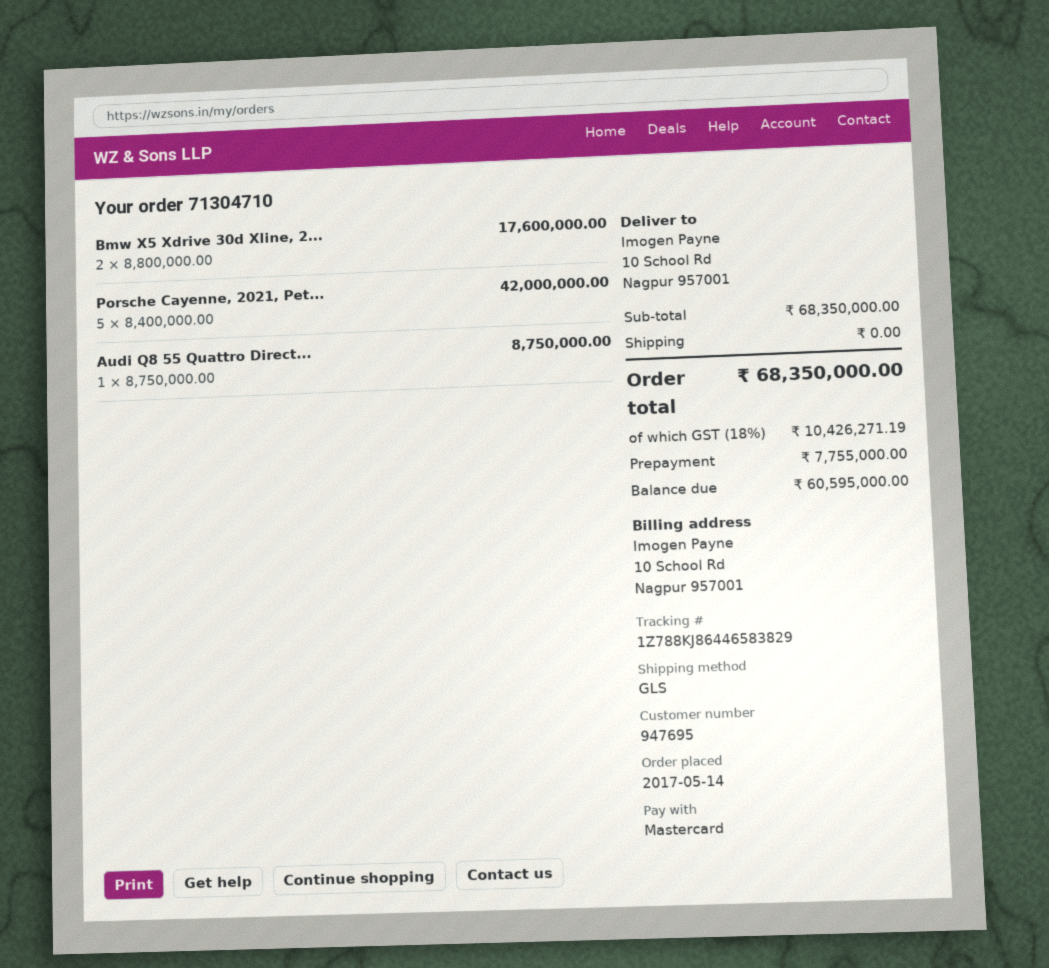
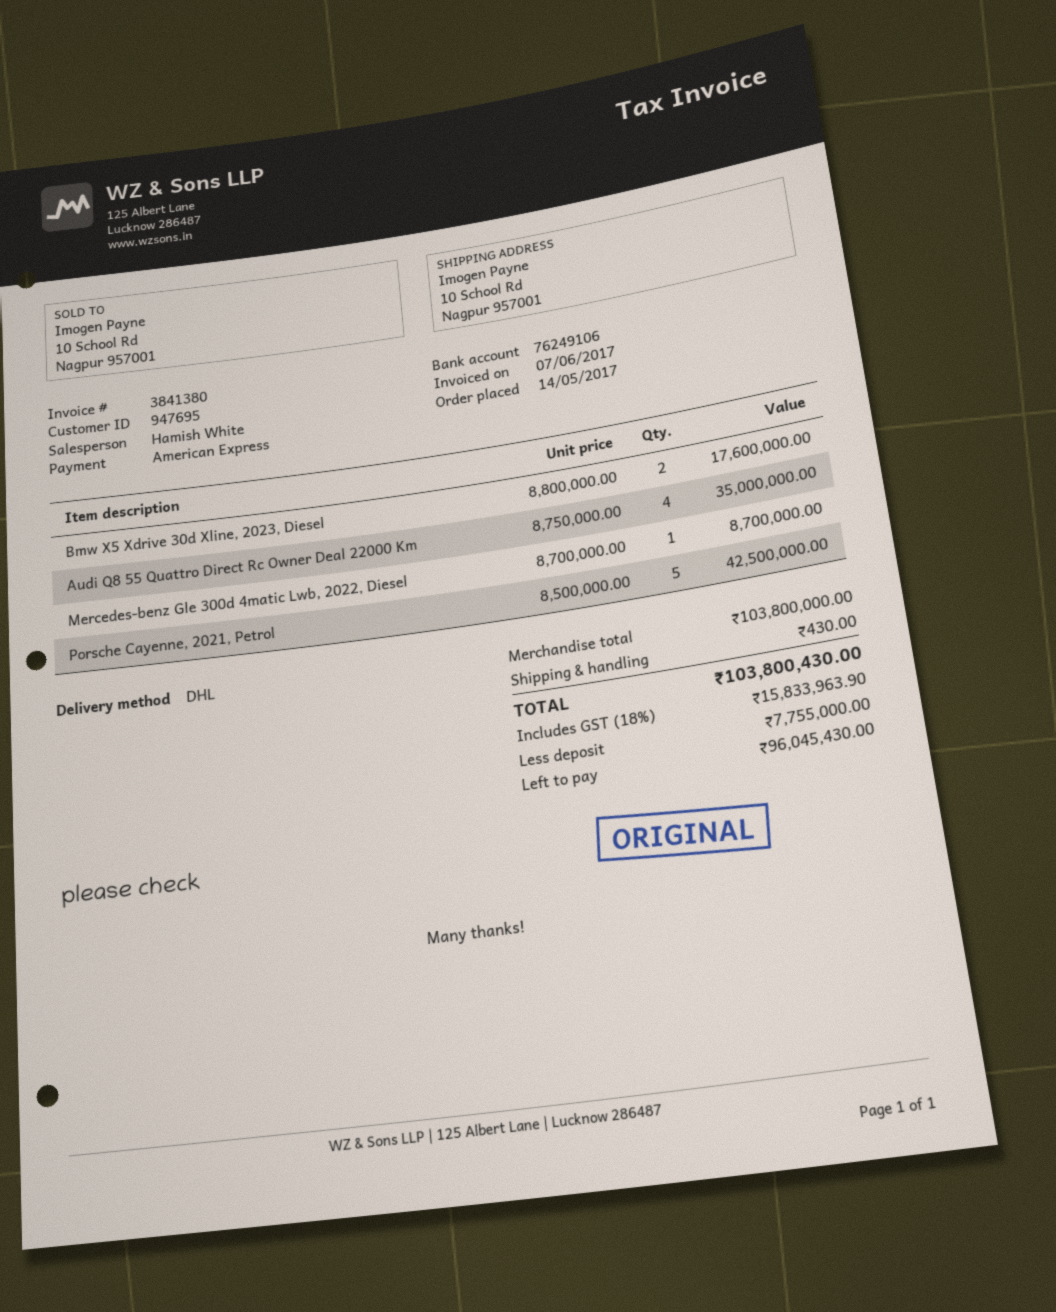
payment method: Mastercard -> American Express
shipping method: GLS -> DHL
Porsche Cayenne, 2021, Pet...: 5 x 8400000.00 = 42000000.00 -> 5 x 8500000.00 = 42500000.00
Audi Q8 55 Quattro Direct...: 1 x 8750000.00 = 8750000.00 -> 4 x 8750000.00 = 35000000.00
Mercedes-benz Gle 300d 4matic Lwb, 2022, Diesel: none -> 1 x 8700000.00 = 8700000.00
subtotal: 68350000.00 -> 103800000.00
shipping: 0.00 -> 430.00
tax: 18% = 10426271.19 -> 18% = 15833963.90
total: 68350000.00 -> 103800430.00
balance: 60595000.00 -> 96045430.00

